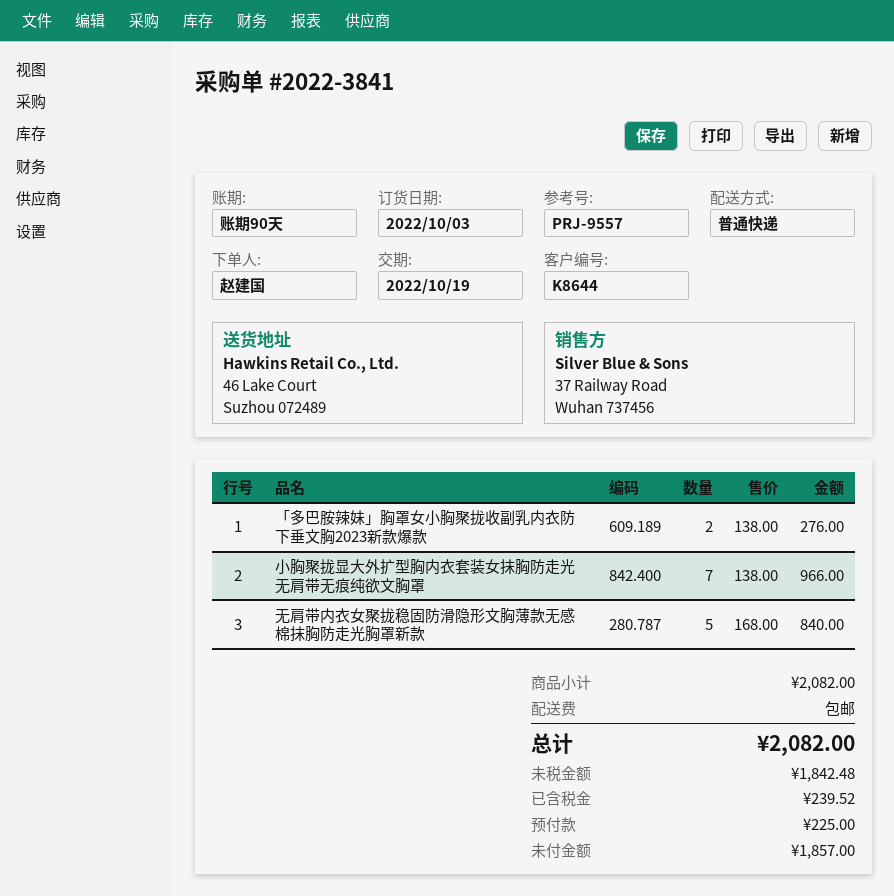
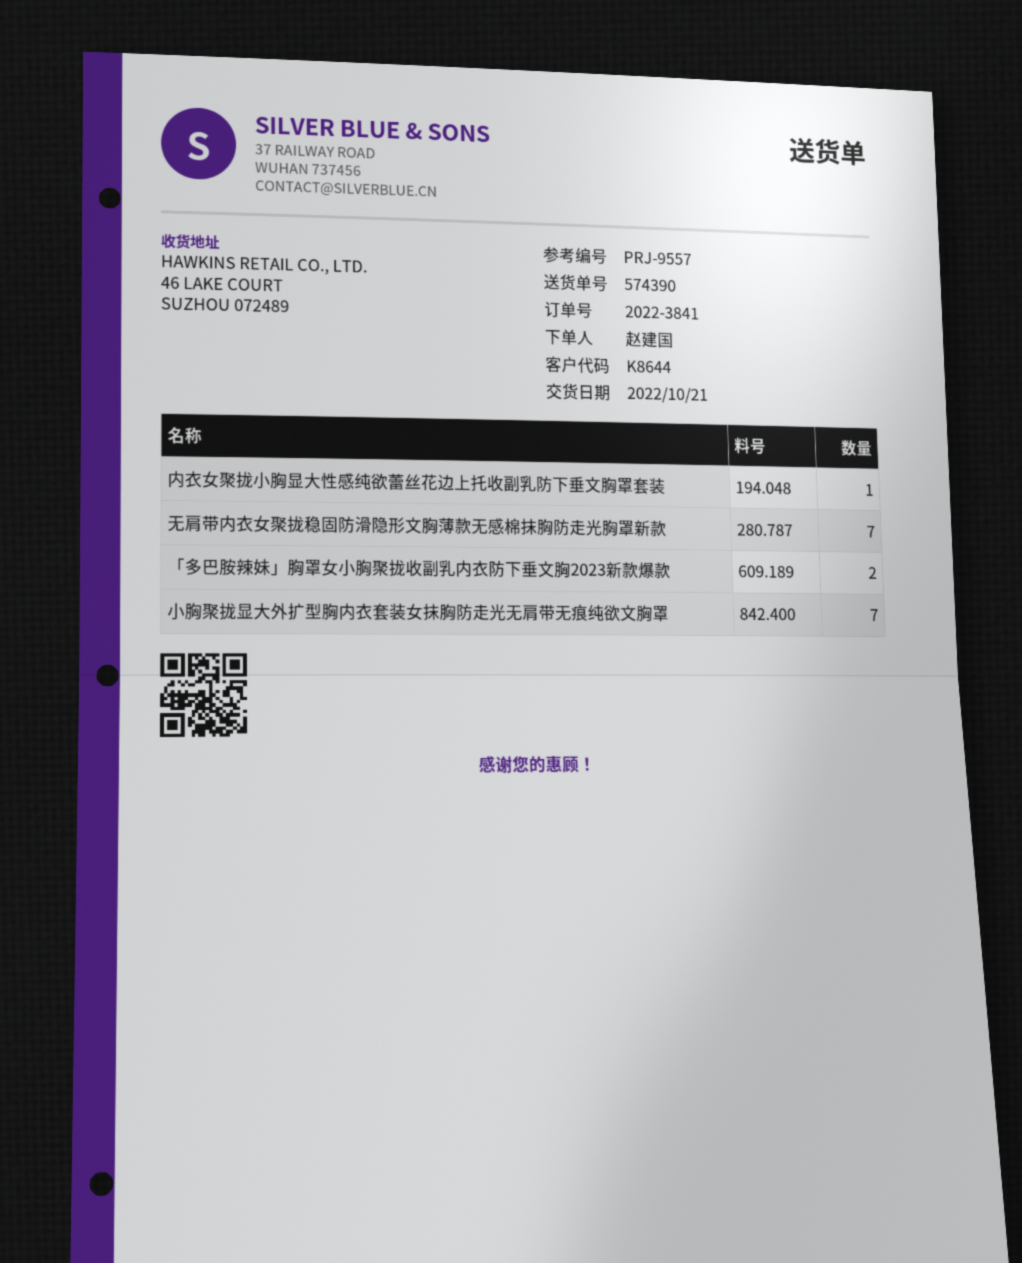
delivery date: 2022-10-19 -> 2022-10-21
无肩带内衣女聚拢稳固防滑隐形文胸薄款无感棉抹胸防走光胸罩新款: 5 -> 7
内衣女聚拢小胸显大性感纯欲蕾丝花边上托收副乳防下垂文胸罩套装: none -> 1

